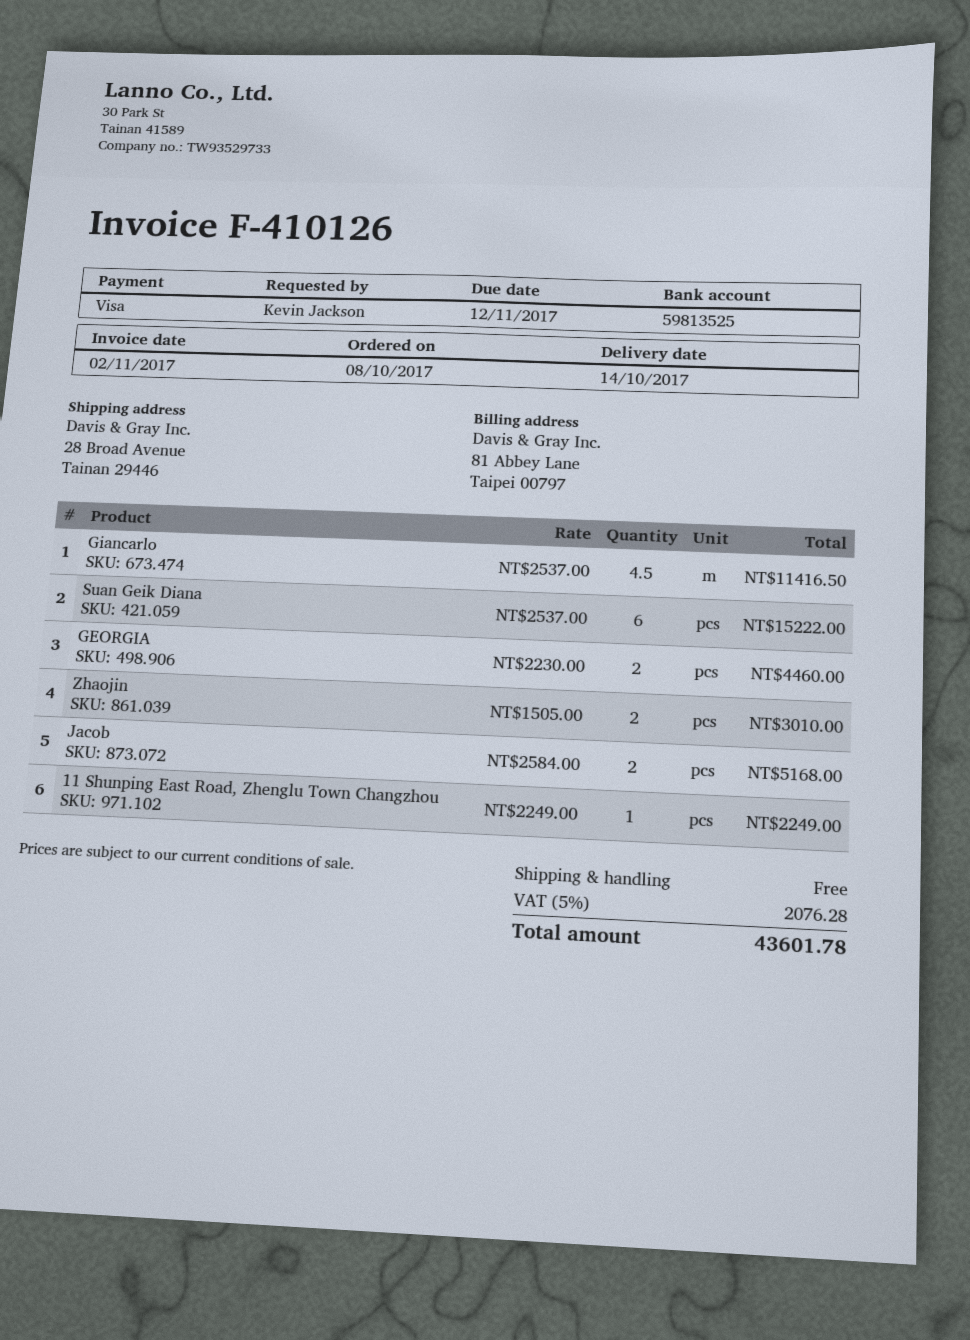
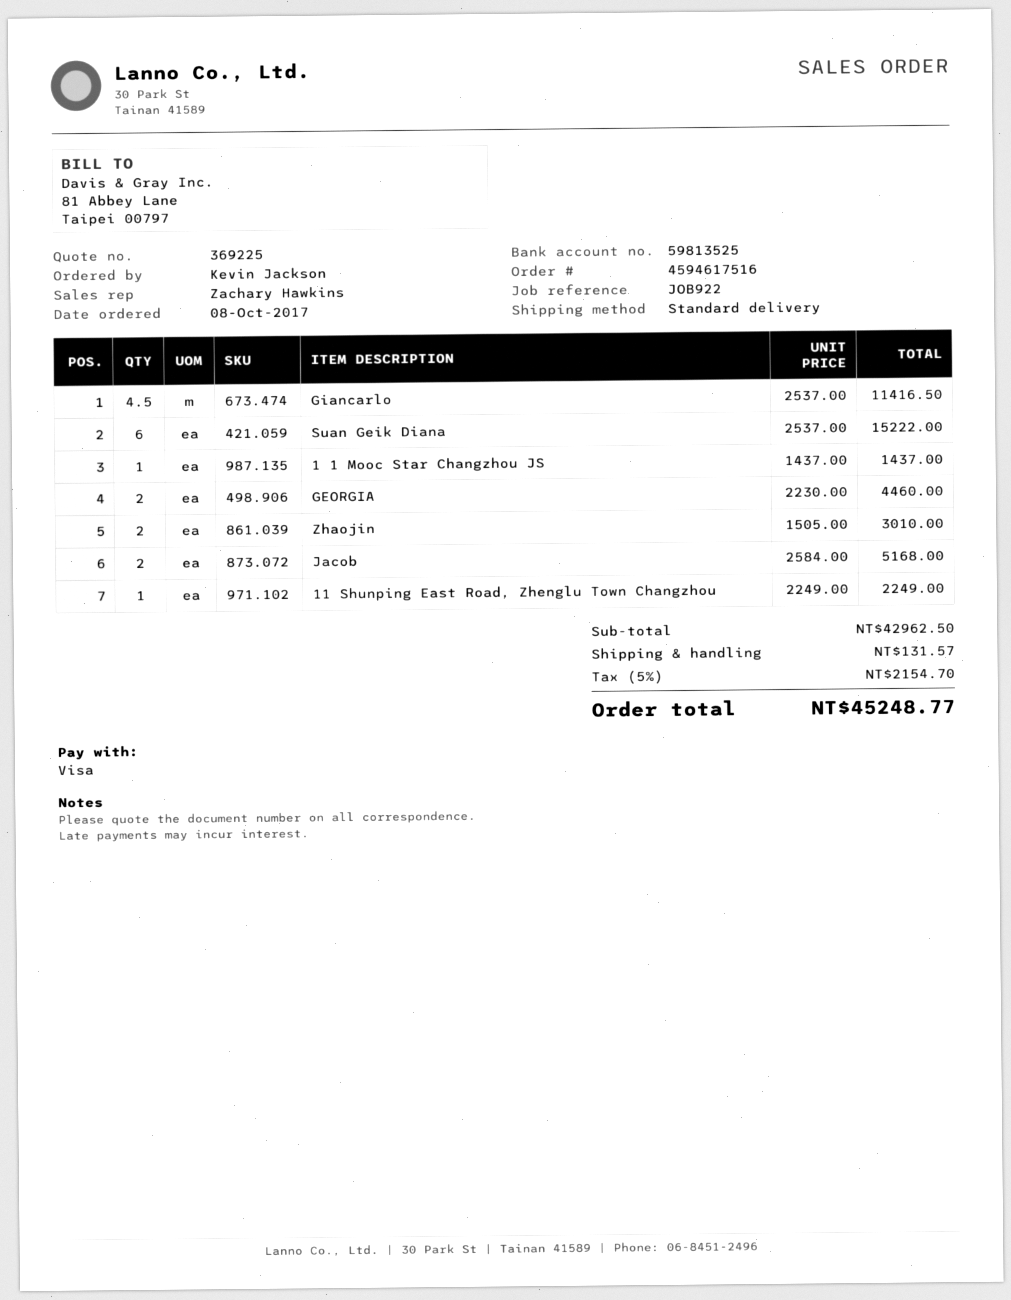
1 1 Mooc Star Changzhou JS: none -> 1 x 1437.00 = 1437.00
shipping: 0.00 -> 131.57
tax: 5% = 2076.28 -> 5% = 2154.70
total: 43601.78 -> 45248.77

